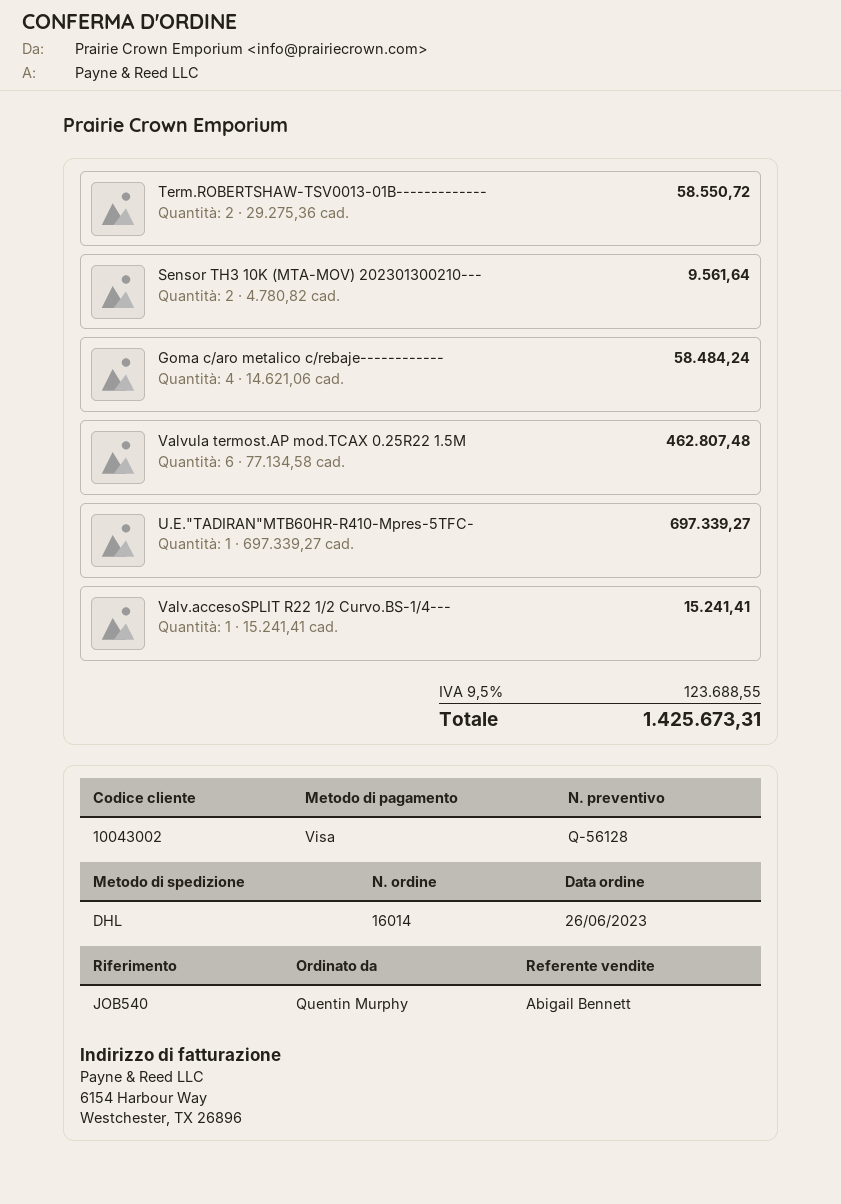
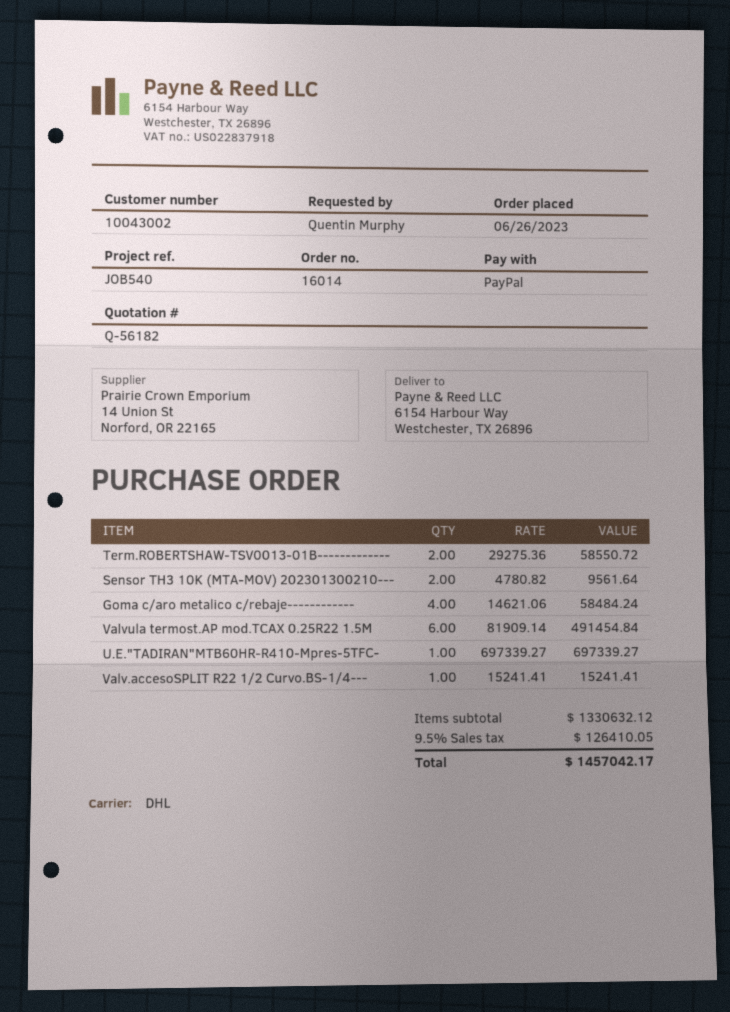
quote number: Q-56128 -> Q-56182
payment method: Visa -> PayPal
Valvula termost.AP mod.TCAX 0.25R22 1.5M: 6 x 77134.58 = 462807.48 -> 6 x 81909.14 = 491454.84
tax: 9.5% = 123688.55 -> 9.5% = 126410.05
total: 1425673.31 -> 1457042.17

